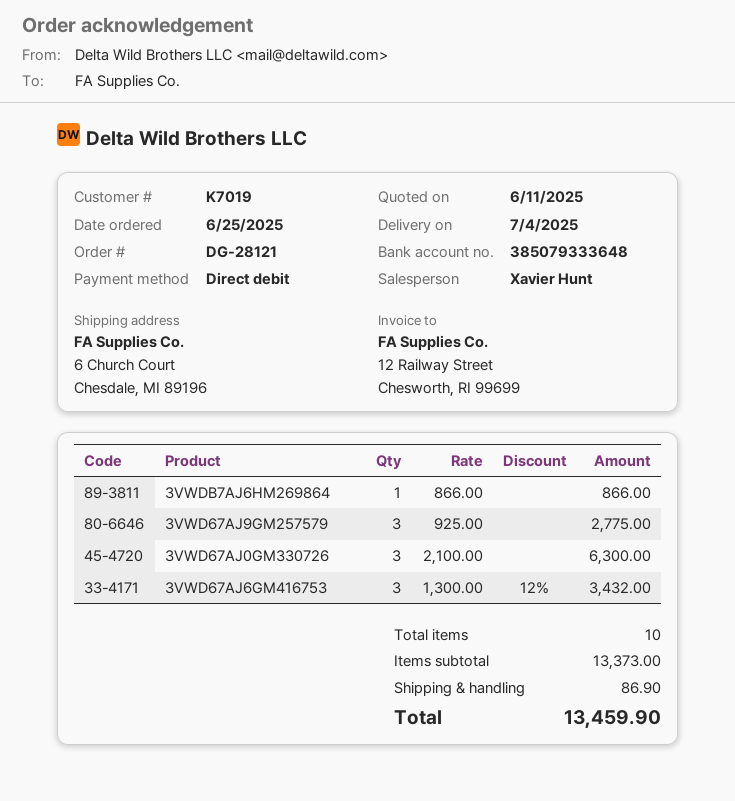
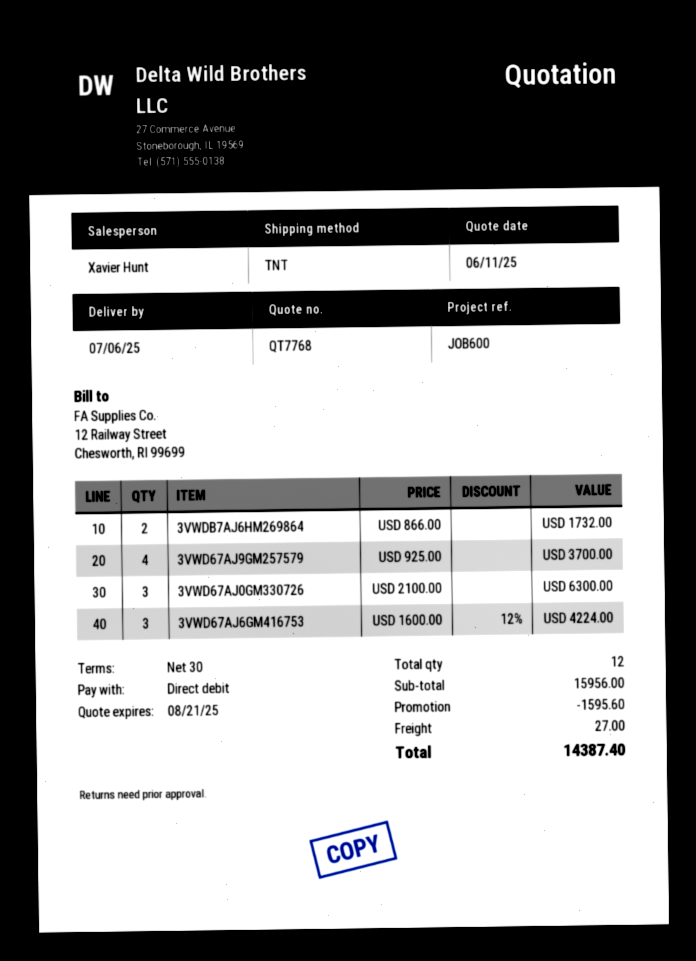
delivery date: 2025-07-04 -> 2025-07-06
3VWDB7AJ6HM269864: 1 x 866.00 = 866.00 -> 2 x 866.00 = 1732.00
3VWD67AJ9GM257579: 3 x 925.00 = 2775.00 -> 4 x 925.00 = 3700.00
3VWD67AJ6GM416753: 3 x 1300.00 - 12% = 3432.00 -> 3 x 1600.00 - 12% = 4224.00
total quantity: 10 -> 12
subtotal: 13373.00 -> 15956.00
discount: none -> 1595.60
shipping: 86.90 -> 27.00
total: 13459.90 -> 14387.40

